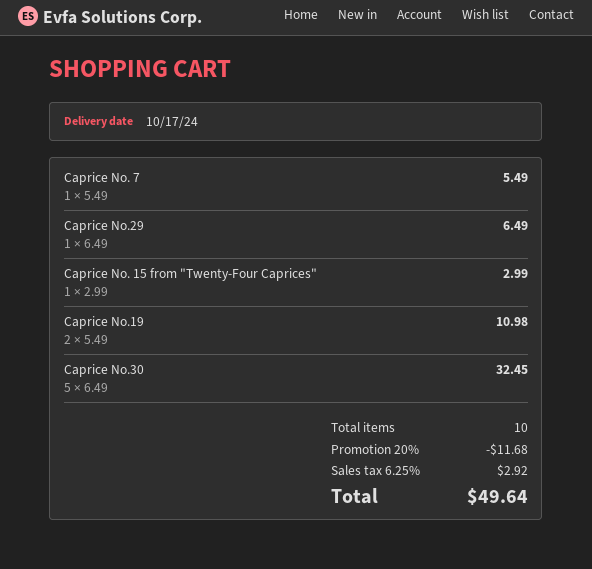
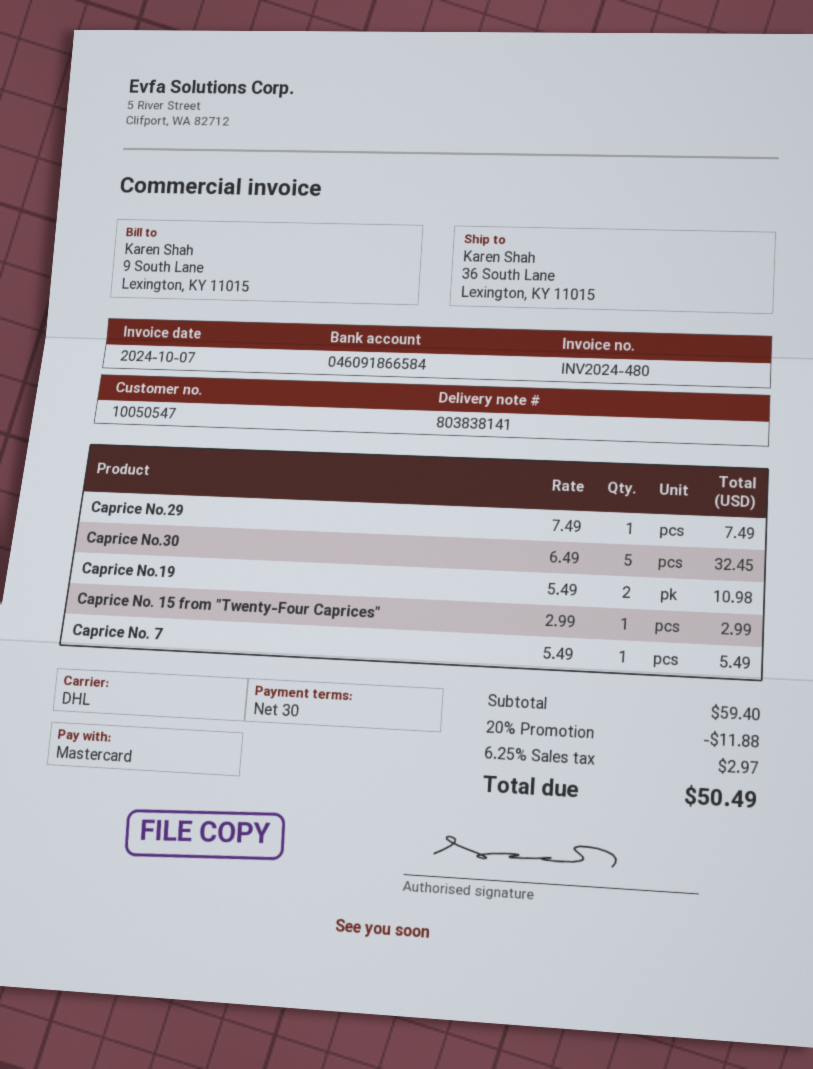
Caprice No.29: 1 x 6.49 = 6.49 -> 1 x 7.49 = 7.49
discount: 20% = 11.68 -> 20% = 11.88
tax: 6.25% = 2.92 -> 6.25% = 2.97
total: 49.64 -> 50.49

